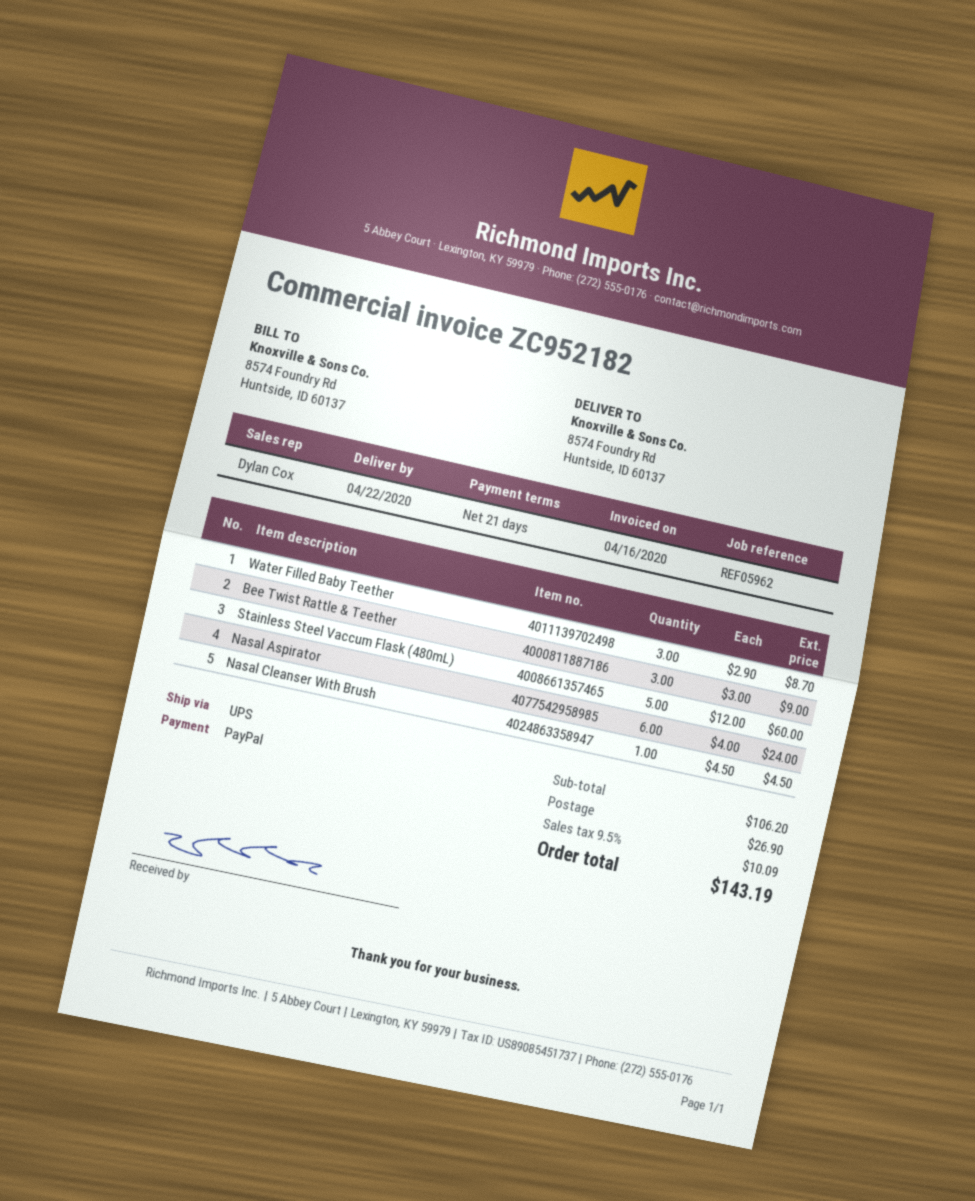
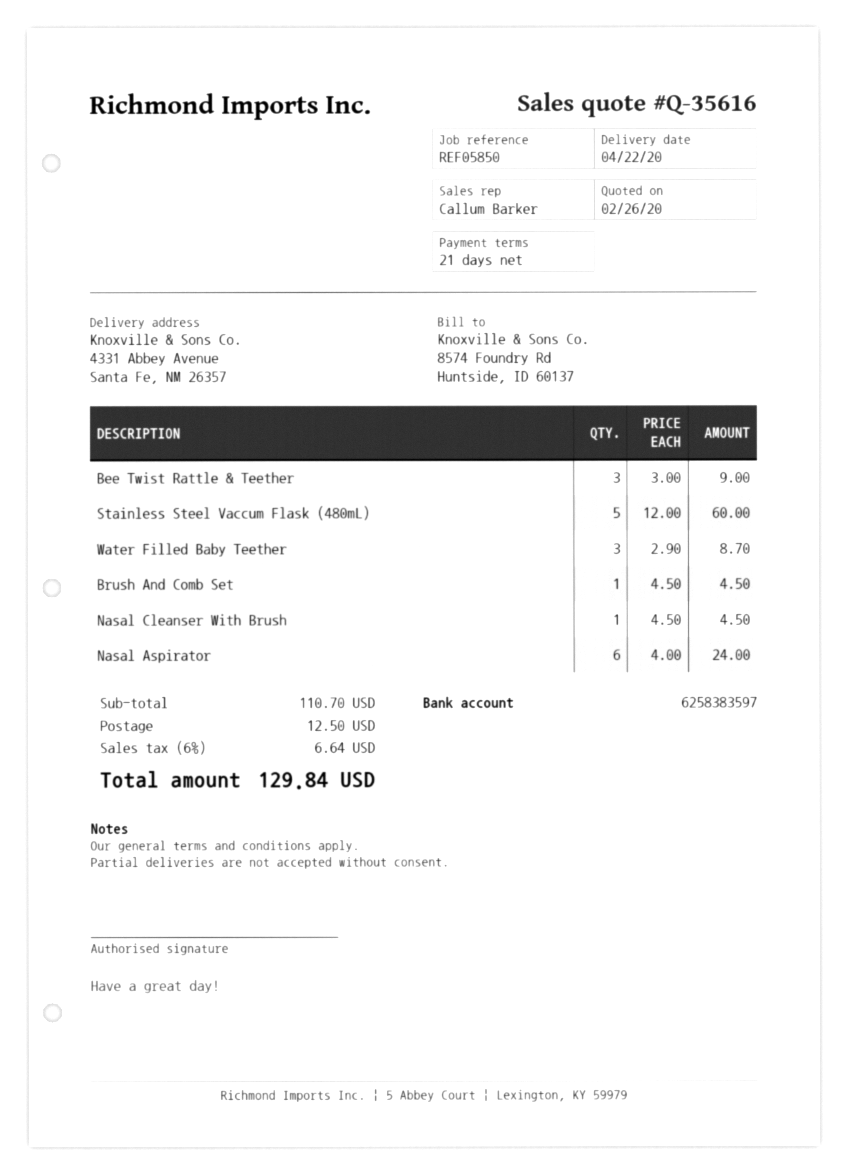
reference: REF05962 -> REF05850
sales rep: Dylan Cox -> Callum Barker
ship to: 8574 Foundry Rd, Huntside, ID 60137 -> 4331 Abbey Avenue, Santa Fe, NM 26357
Brush And Comb Set: none -> 1 x 4.50 = 4.50
subtotal: 106.20 -> 110.70
shipping: 26.90 -> 12.50
tax: 9.5% = 10.09 -> 6% = 6.64
total: 143.19 -> 129.84

